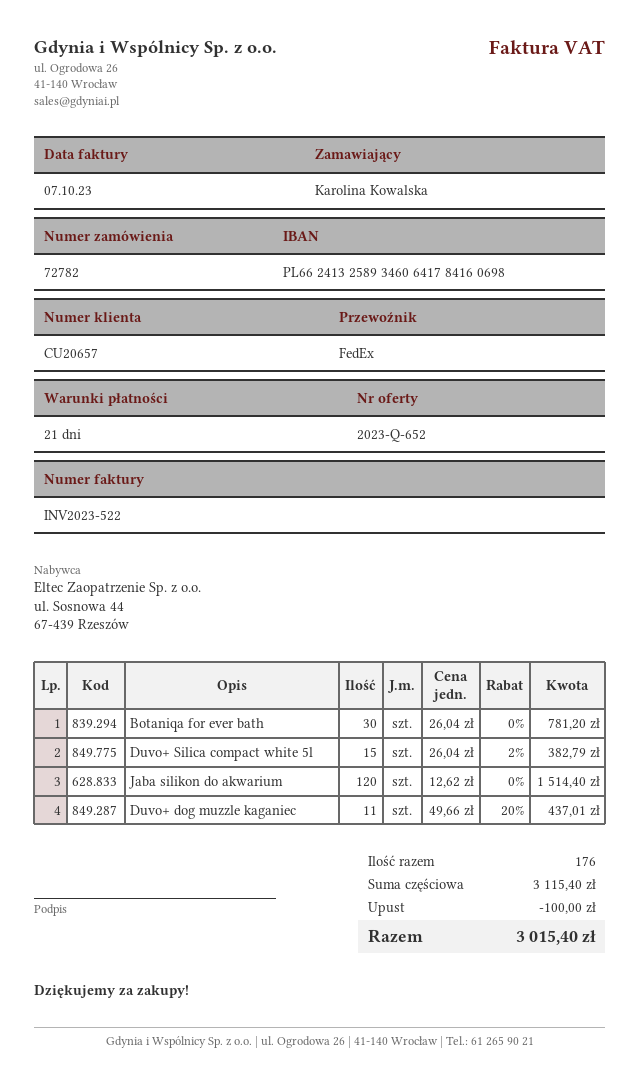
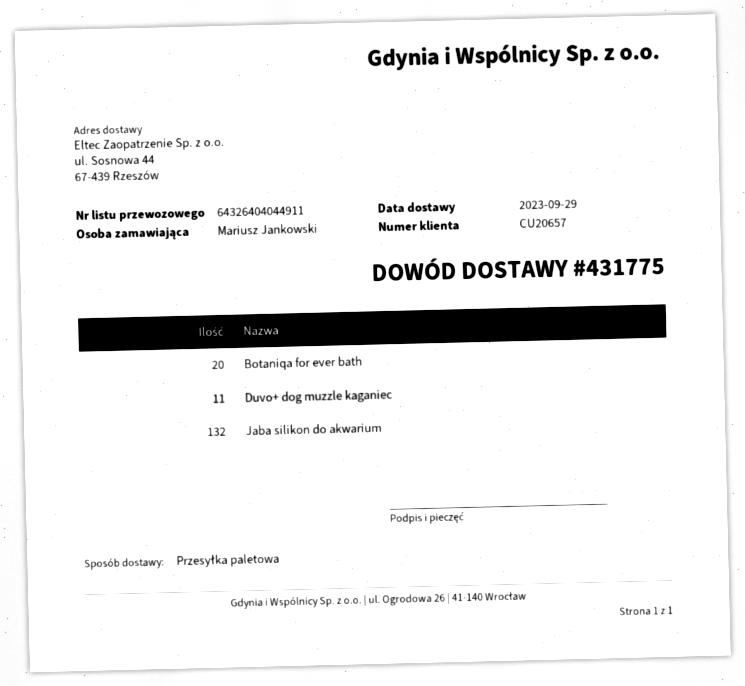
ordered by: Karolina Kowalska -> Mariusz Jankowski
shipping method: FedEx -> pallet freight
Botaniqa for ever bath: 30 -> 20
Duvo+ Silica compact white 5l: 15 -> none
Jaba silikon do akwarium: 120 -> 132

